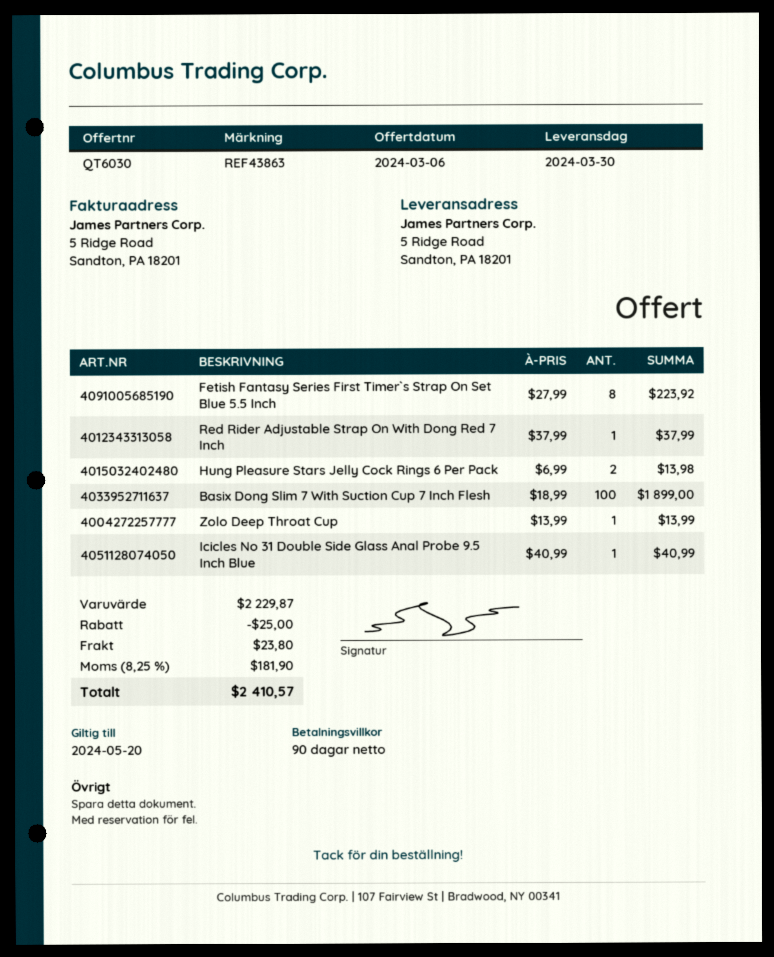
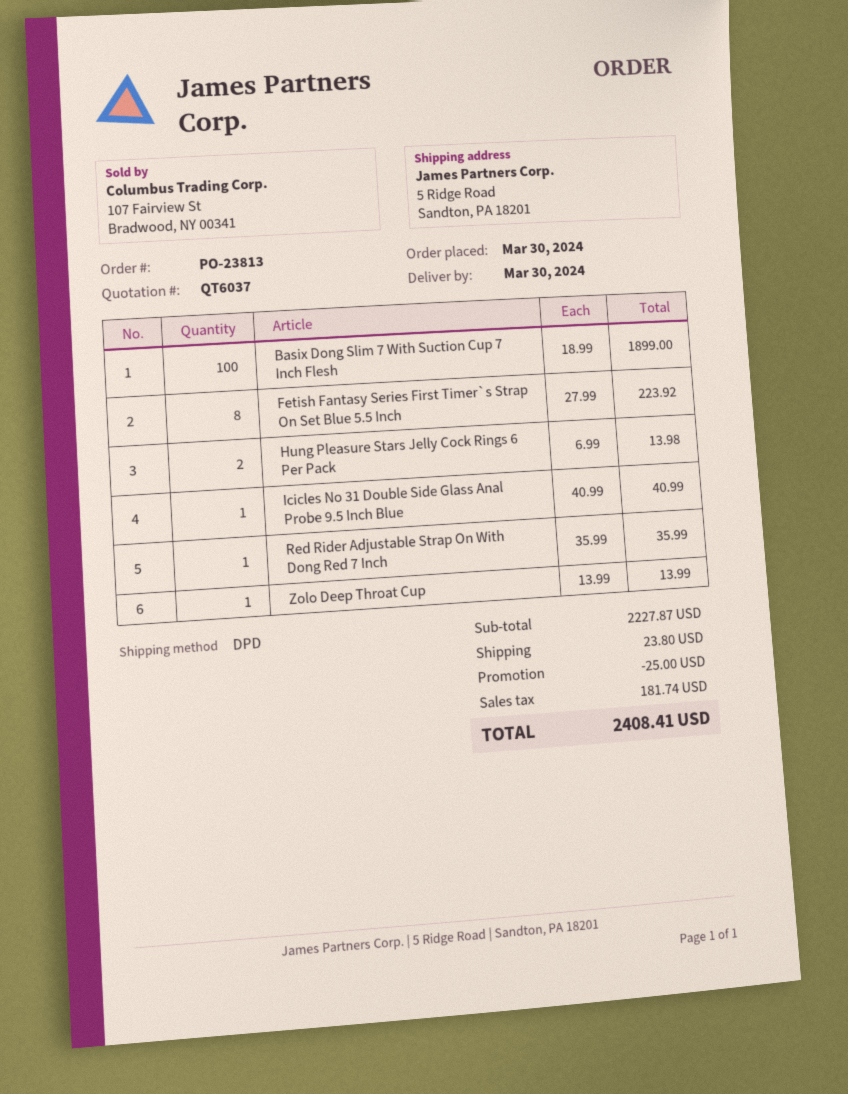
quote number: QT6030 -> QT6037
Red Rider Adjustable Strap On With Dong Red 7 Inch: 1 x 37.99 = 37.99 -> 1 x 35.99 = 35.99
subtotal: 2229.87 -> 2227.87
tax: 181.90 -> 181.74
total: 2410.57 -> 2408.41

